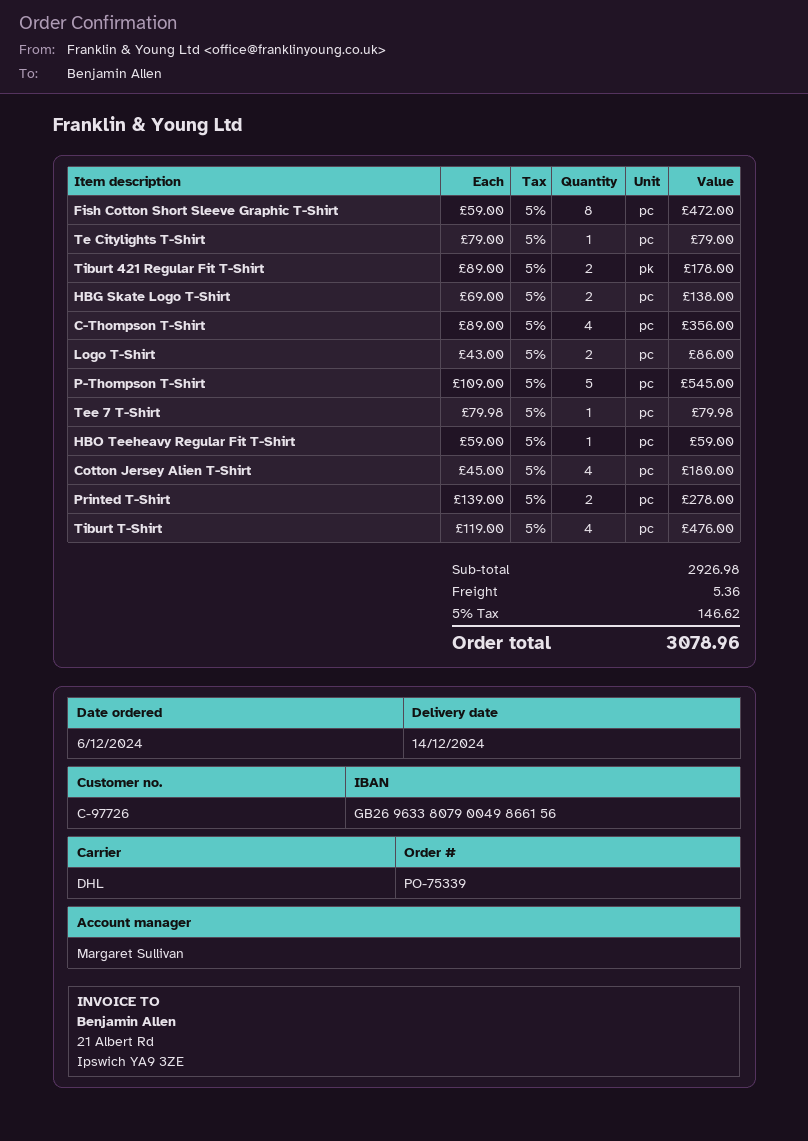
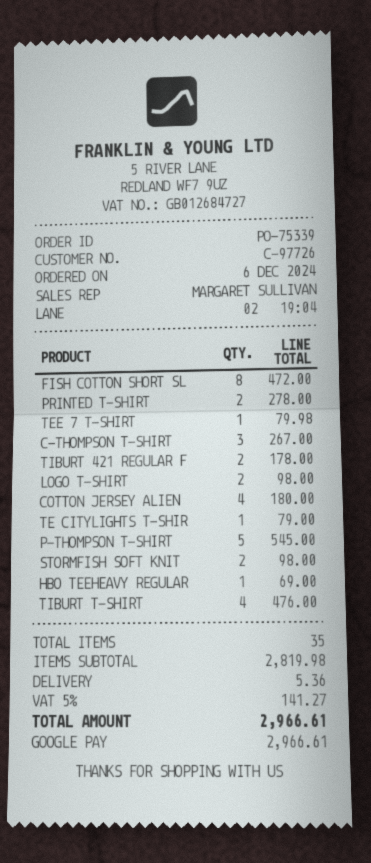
HBG Skate Logo T-Shirt: 2 for 138.00 -> none
C-Thompson T-Shirt: 4 for 356.00 -> 3 for 267.00
Logo T-Shirt: 2 for 86.00 -> 2 for 98.00
HBO Teeheavy Regular Fit T-Shirt: 1 for 59.00 -> 1 for 69.00
STORMFISH SOFT KNIT: none -> 2 for 98.00
subtotal: 2926.98 -> 2819.98
tax: 5% = 146.62 -> 5% = 141.27
total: 3078.96 -> 2966.61

